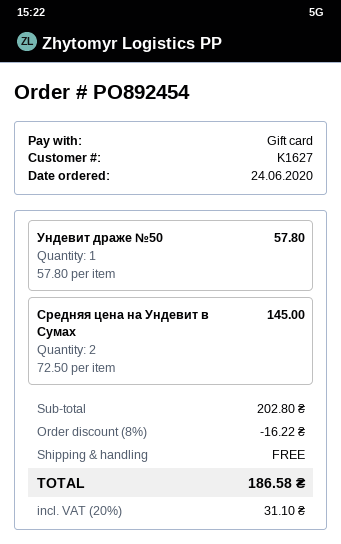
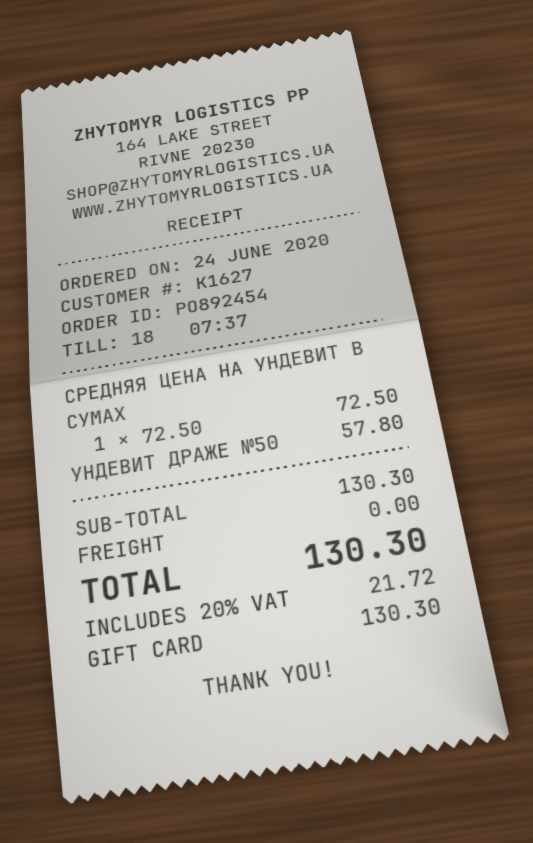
Средняя цена на Ундевит в Сумах: 2 x 72.50 = 145.00 -> 1 x 72.50 = 72.50
subtotal: 202.80 -> 130.30
discount: 8% = 16.22 -> none
tax: 20% = 31.10 -> 20% = 21.72
total: 186.58 -> 130.30

